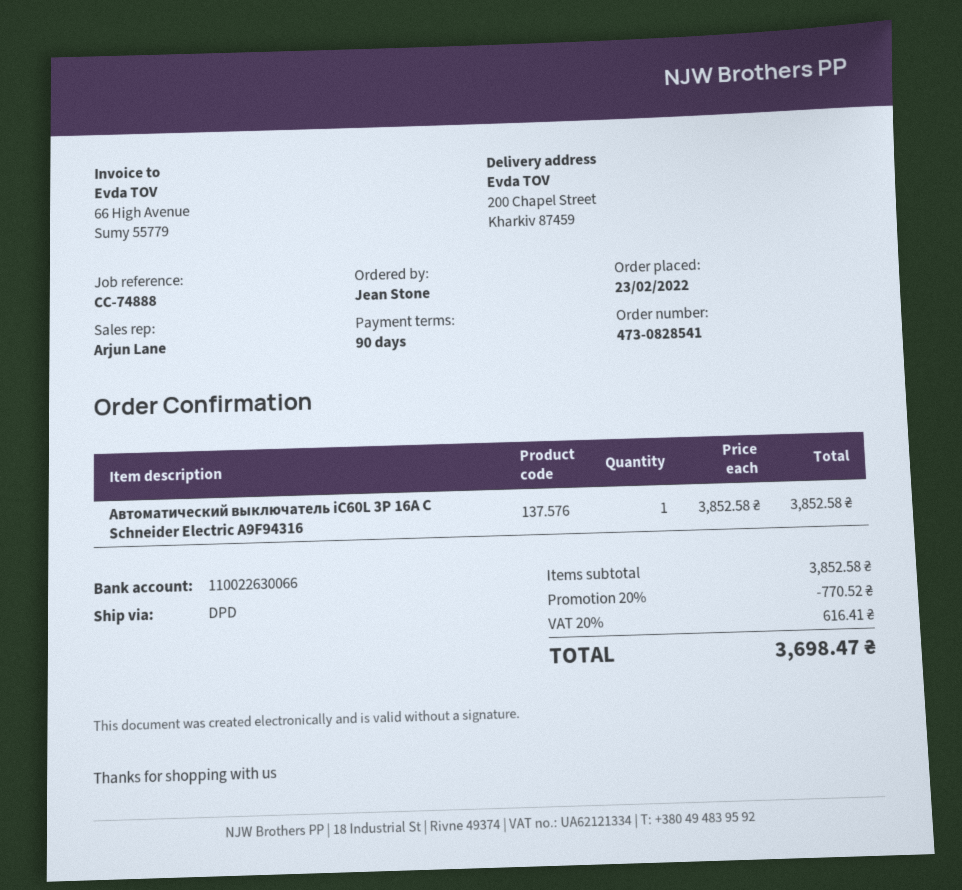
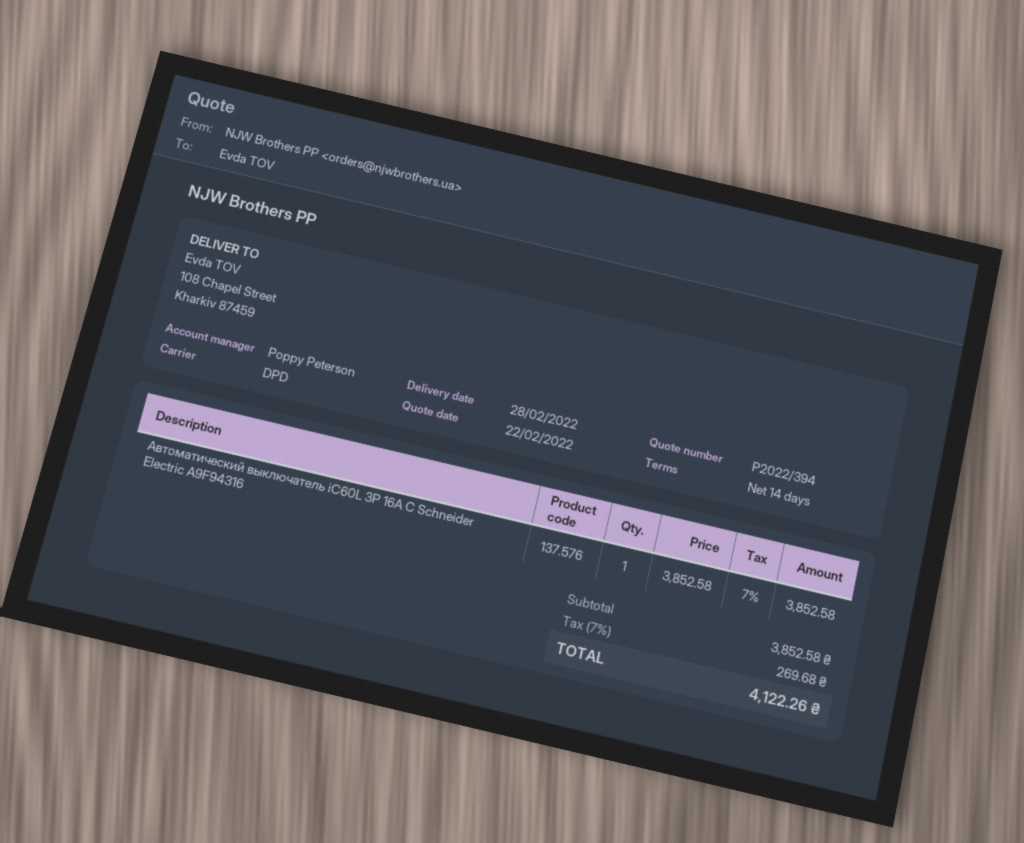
payment terms: 90 days -> 14 days
sales rep: Arjun Lane -> Poppy Peterson
ship to: 200 Chapel Street, Kharkiv 87459 -> 108 Chapel Street, Kharkiv 87459
discount: 20% = 770.52 -> none
tax: 20% = 616.41 -> 7% = 269.68
total: 3698.47 -> 4122.26

